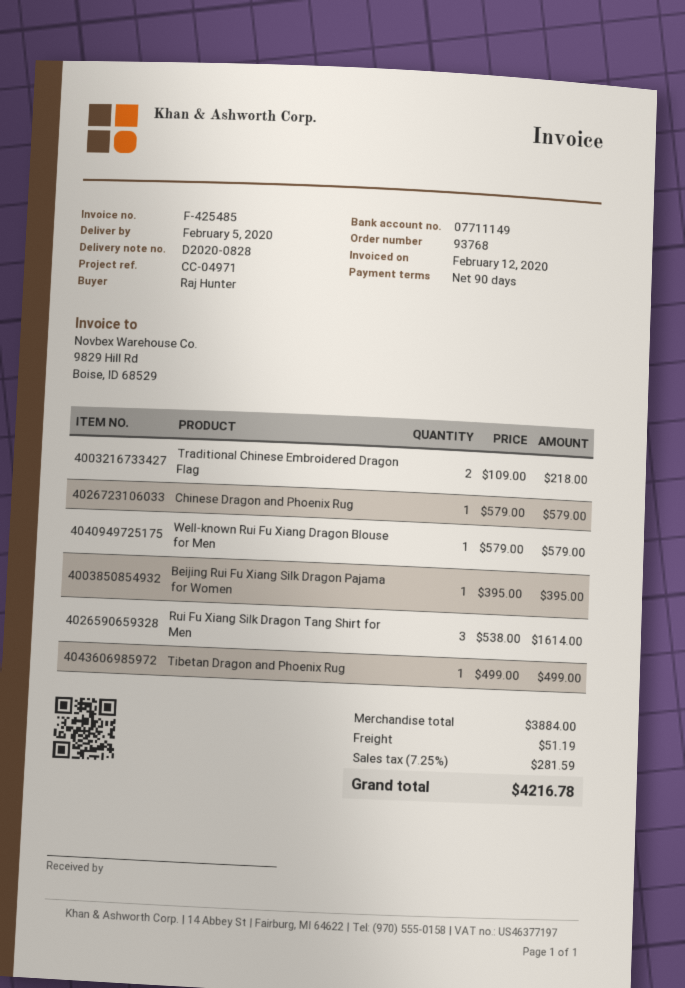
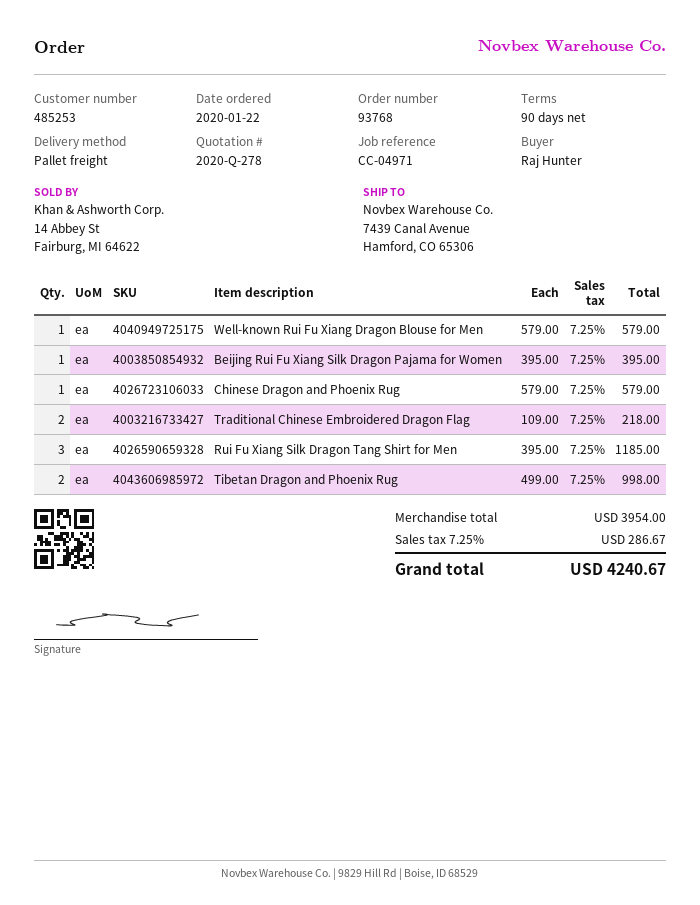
Rui Fu Xiang Silk Dragon Tang Shirt for Men: 3 x 538.00 = 1614.00 -> 3 x 395.00 = 1185.00
Tibetan Dragon and Phoenix Rug: 1 x 499.00 = 499.00 -> 2 x 499.00 = 998.00
subtotal: 3884.00 -> 3954.00
shipping: 51.19 -> none
tax: 7.25% = 281.59 -> 7.25% = 286.67
total: 4216.78 -> 4240.67

